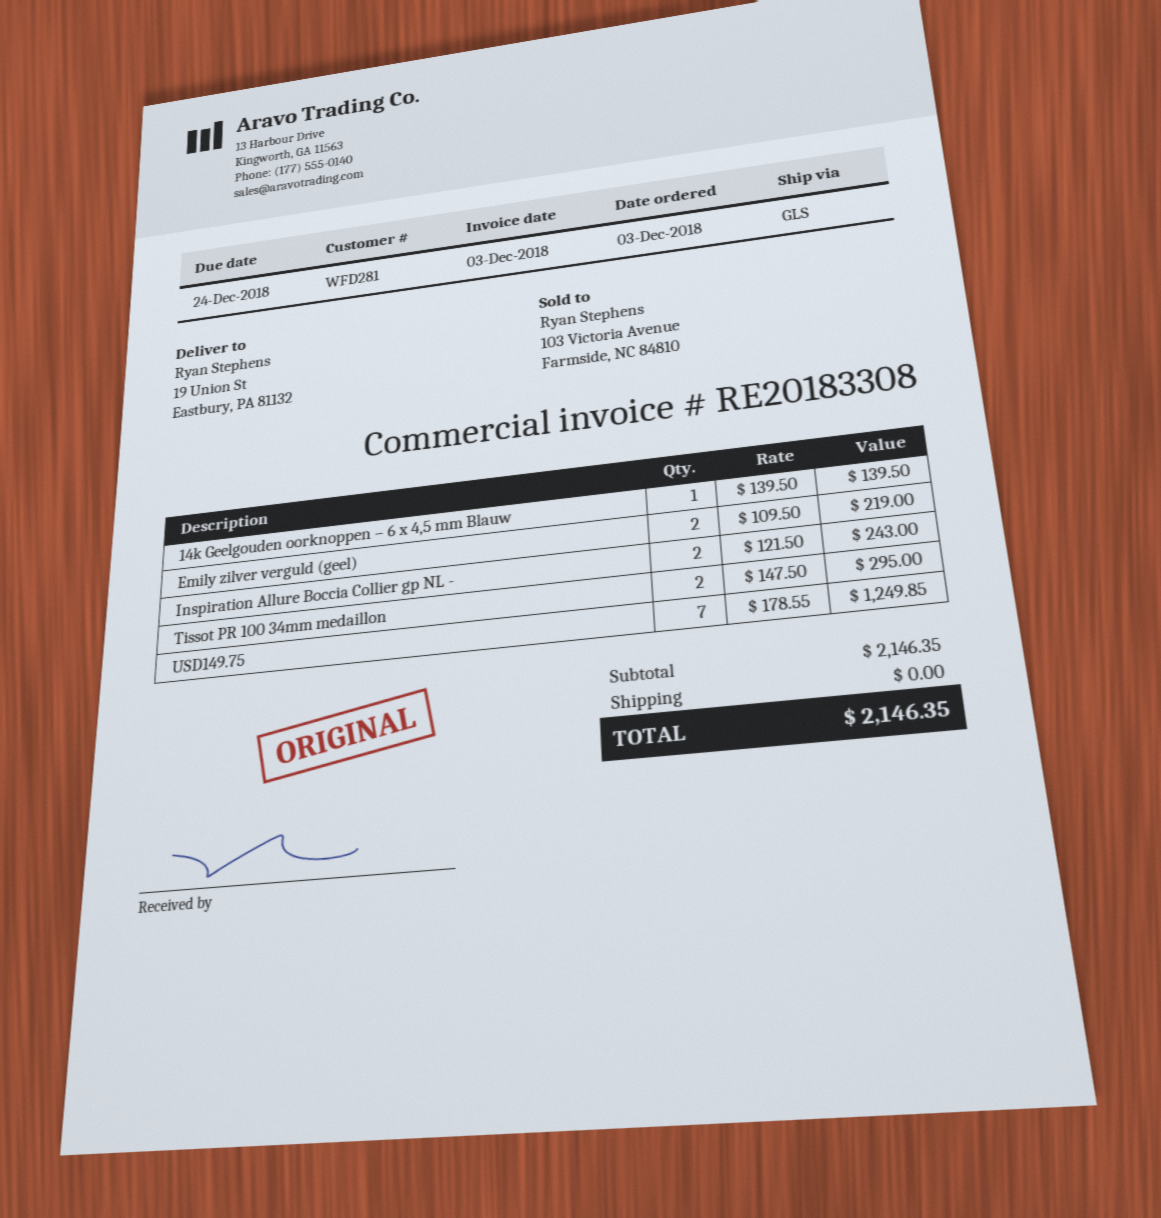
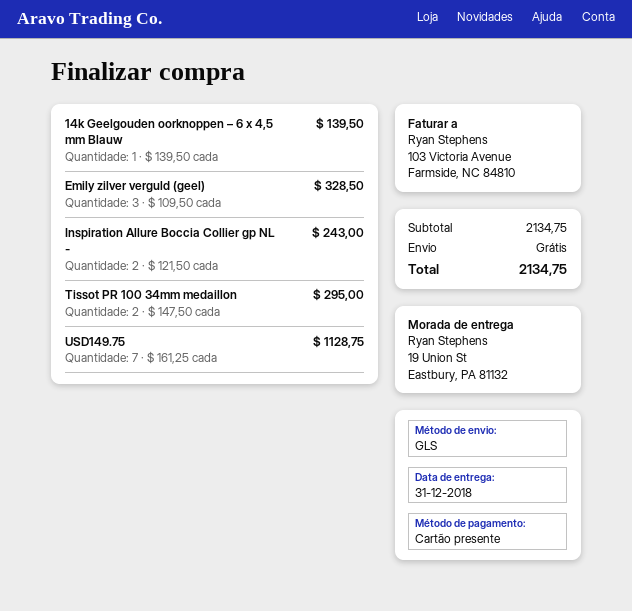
Emily zilver verguld (geel): 2 x 109.50 = 219.00 -> 3 x 109.50 = 328.50
USD149.75: 7 x 178.55 = 1249.85 -> 7 x 161.25 = 1128.75
subtotal: 2146.35 -> 2134.75
total: 2146.35 -> 2134.75

